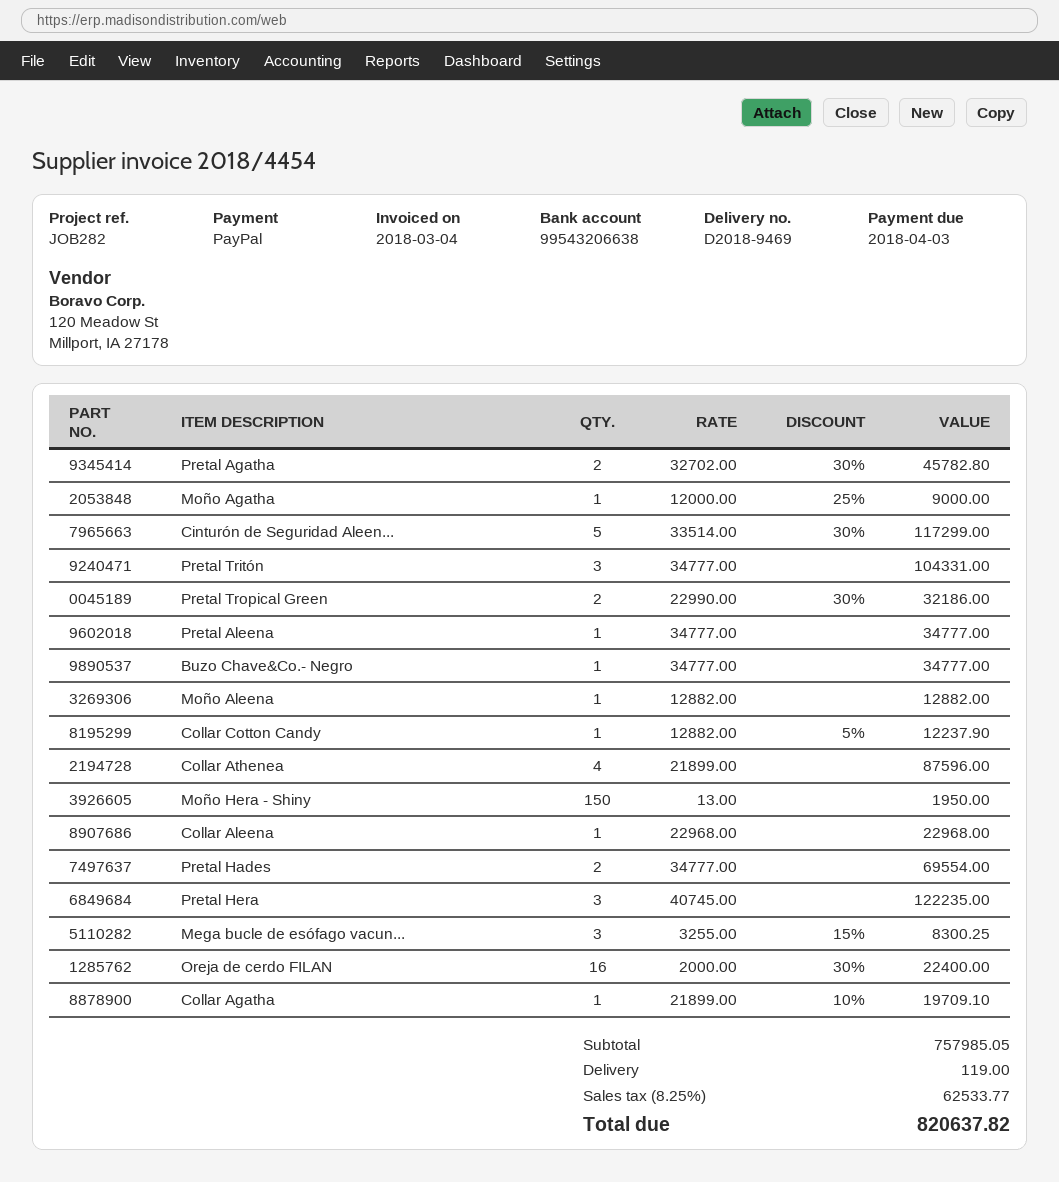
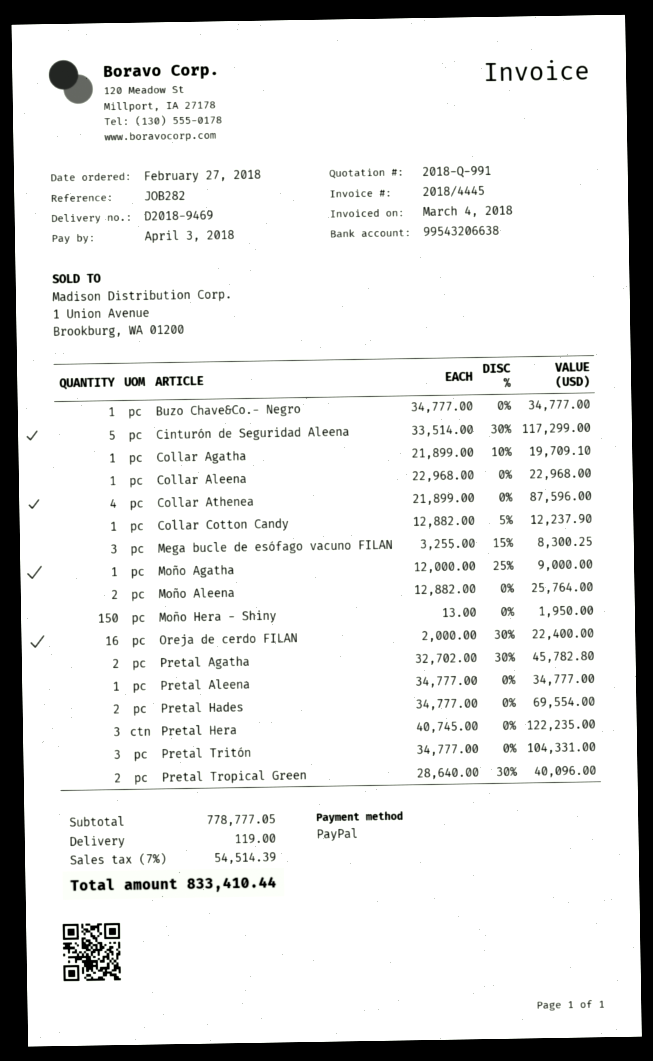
invoice number: 2018/4454 -> 2018/4445
Pretal Tropical Green: 2 x 22990.00 - 30% = 32186.00 -> 2 x 28640.00 - 30% = 40096.00
Moño Aleena: 1 x 12882.00 = 12882.00 -> 2 x 12882.00 = 25764.00
subtotal: 757985.05 -> 778777.05
tax: 8.25% = 62533.77 -> 7% = 54514.39
total: 820637.82 -> 833410.44

